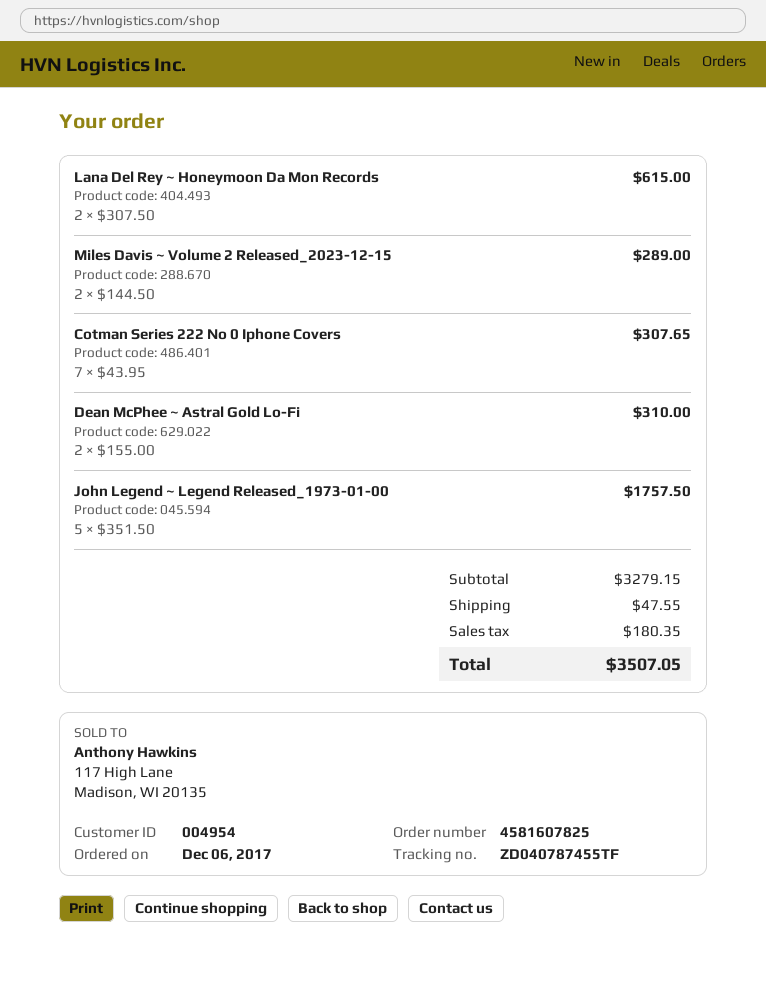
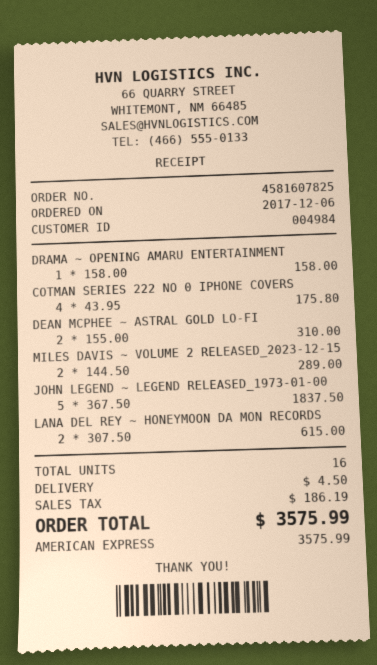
customer number: 004954 -> 004984
Cotman Series 222 No 0 Iphone Covers: 7 x 43.95 = 307.65 -> 4 x 43.95 = 175.80
John Legend ~ Legend Released_1973-01-00: 5 x 351.50 = 1757.50 -> 5 x 367.50 = 1837.50
DRAMA ~ OPENING AMARU ENTERTAINMENT: none -> 1 x 158.00 = 158.00
shipping: 47.55 -> 4.50
tax: 180.35 -> 186.19
total: 3507.05 -> 3575.99

